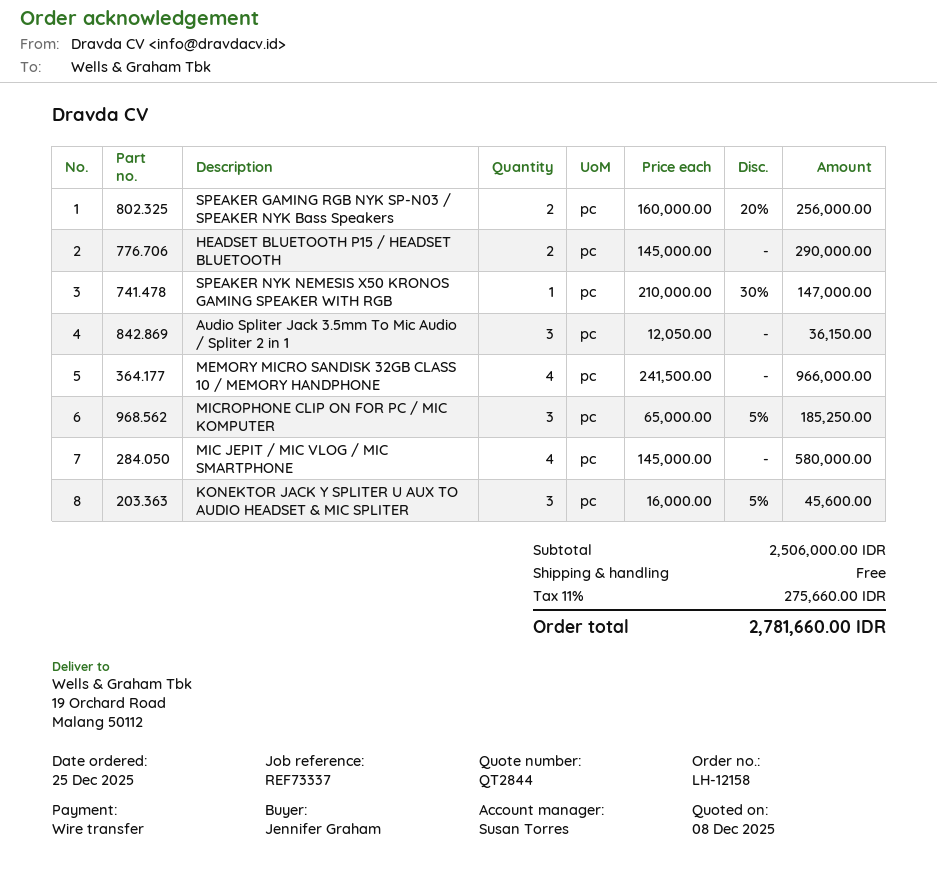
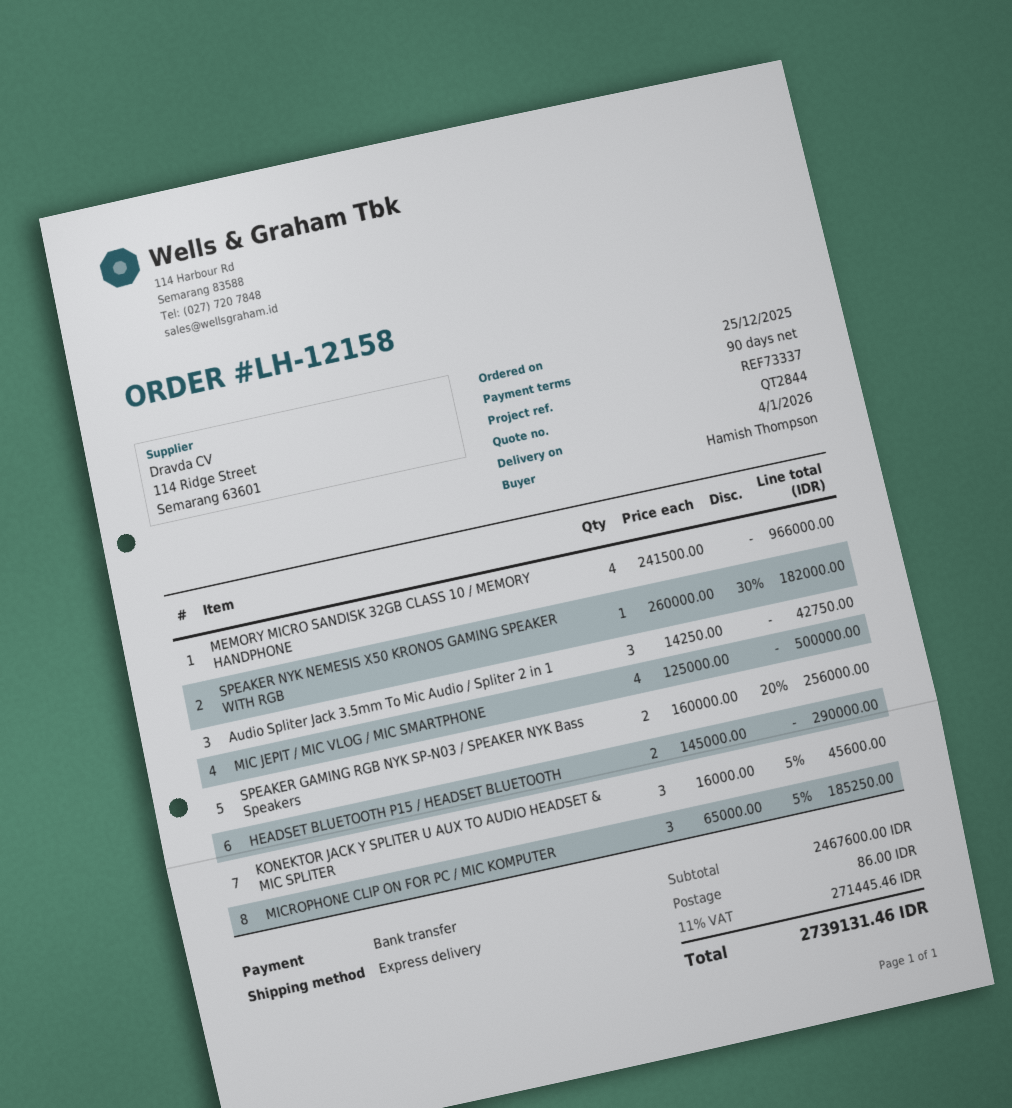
ordered by: Jennifer Graham -> Hamish Thompson
SPEAKER NYK NEMESIS X50 KRONOS GAMING SPEAKER WITH RGB: 1 x 210000.00 - 30% = 147000.00 -> 1 x 260000.00 - 30% = 182000.00
Audio Spliter Jack 3.5mm To Mic Audio / Spliter 2 in 1: 3 x 12050.00 = 36150.00 -> 3 x 14250.00 = 42750.00
MIC JEPIT / MIC VLOG / MIC SMARTPHONE: 4 x 145000.00 = 580000.00 -> 4 x 125000.00 = 500000.00
subtotal: 2506000.00 -> 2467600.00
shipping: 0.00 -> 86.00
tax: 11% = 275660.00 -> 11% = 271445.46
total: 2781660.00 -> 2739131.46

